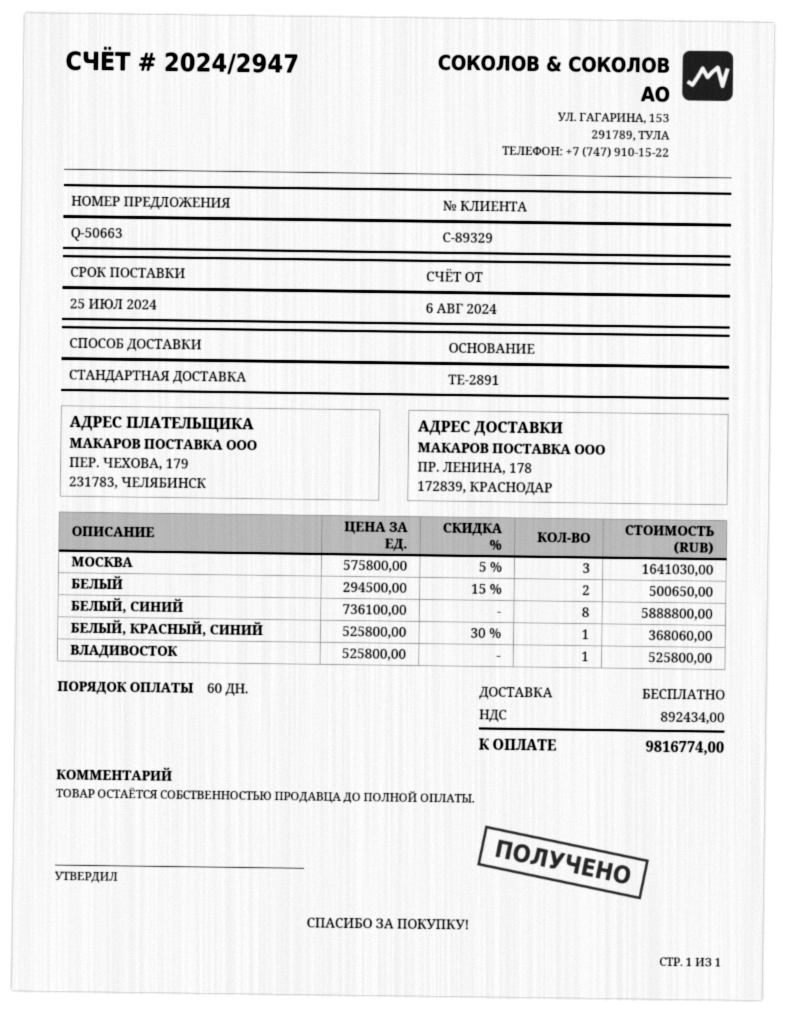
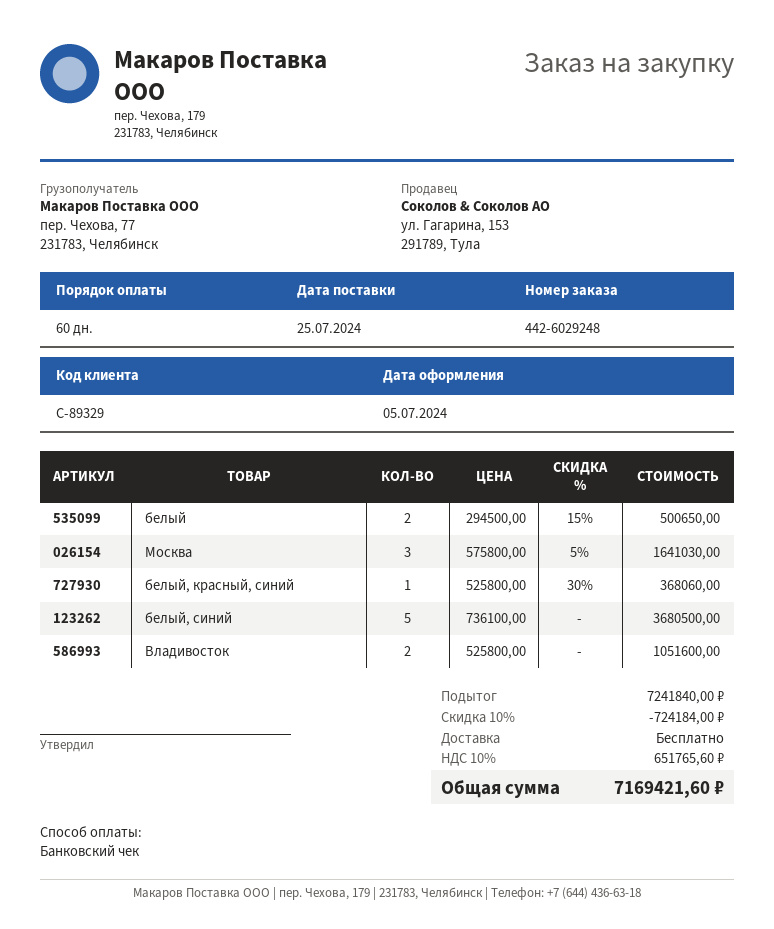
ship to: ПР. ЛЕНИНА, 178, 172839, КРАСНОДАР -> пер. Чехова, 77, 231783, Челябинск
БЕЛЫЙ, СИНИЙ: 8 x 736100.00 = 5888800.00 -> 5 x 736100.00 = 3680500.00
ВЛАДИВОСТОК: 1 x 525800.00 = 525800.00 -> 2 x 525800.00 = 1051600.00
discount: none -> 10% = 724184.00
tax: 892434.00 -> 651765.60
total: 9816774.00 -> 7169421.60

